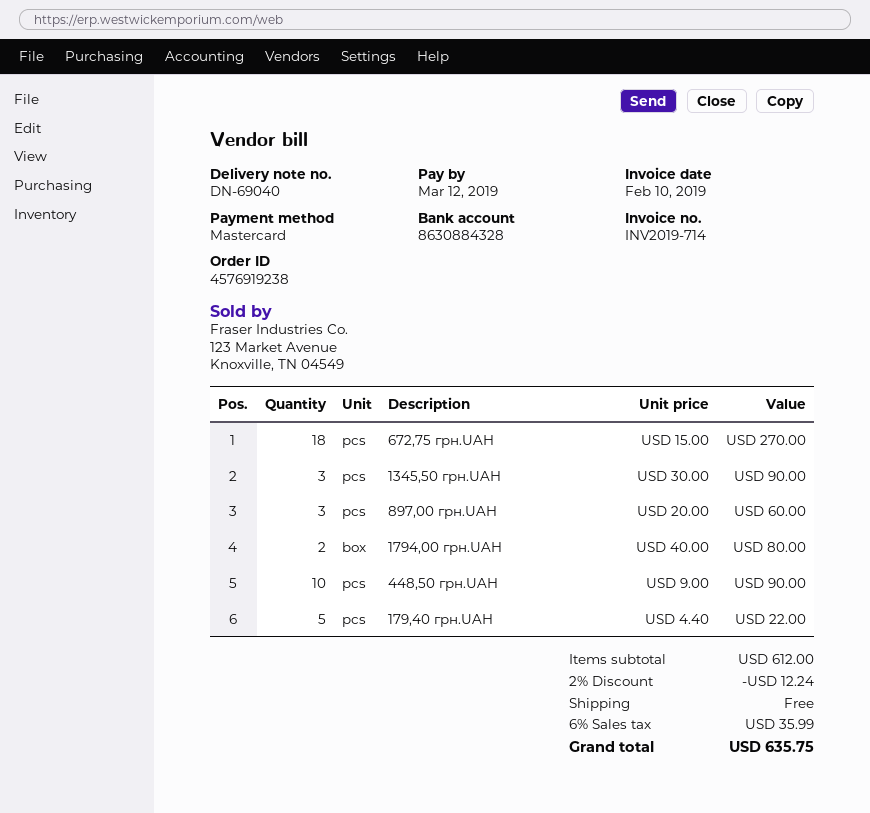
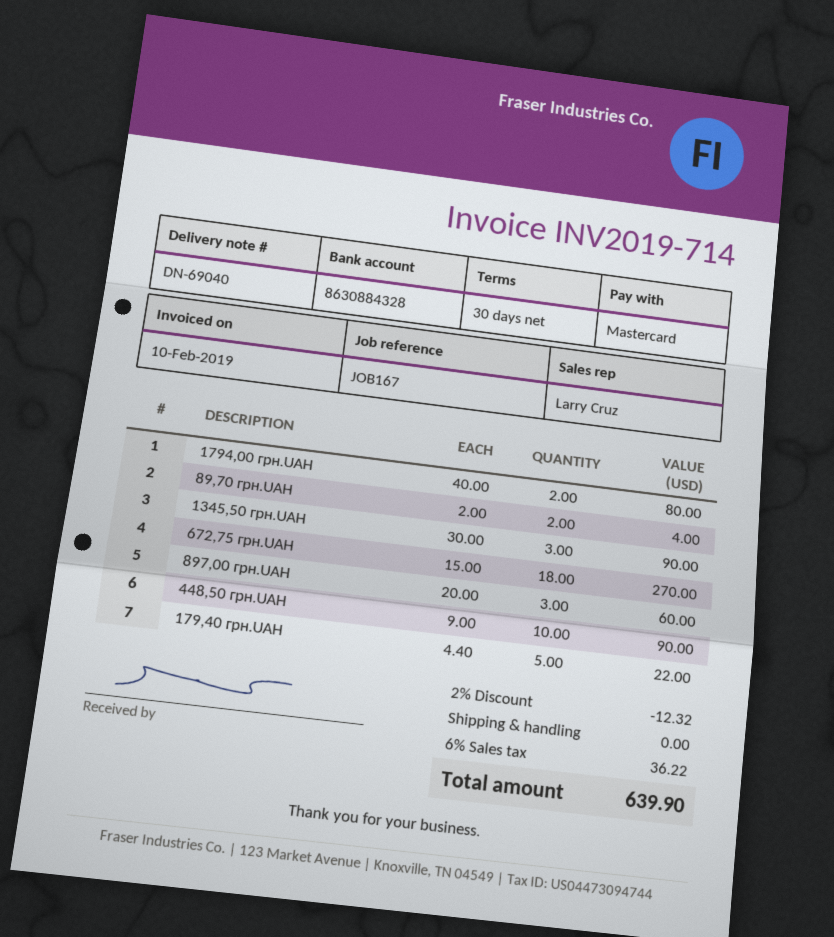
89,70 грн.UAH: none -> 2 x 2.00 = 4.00
discount: 2% = 12.24 -> 2% = 12.32
tax: 6% = 35.99 -> 6% = 36.22
total: 635.75 -> 639.90

